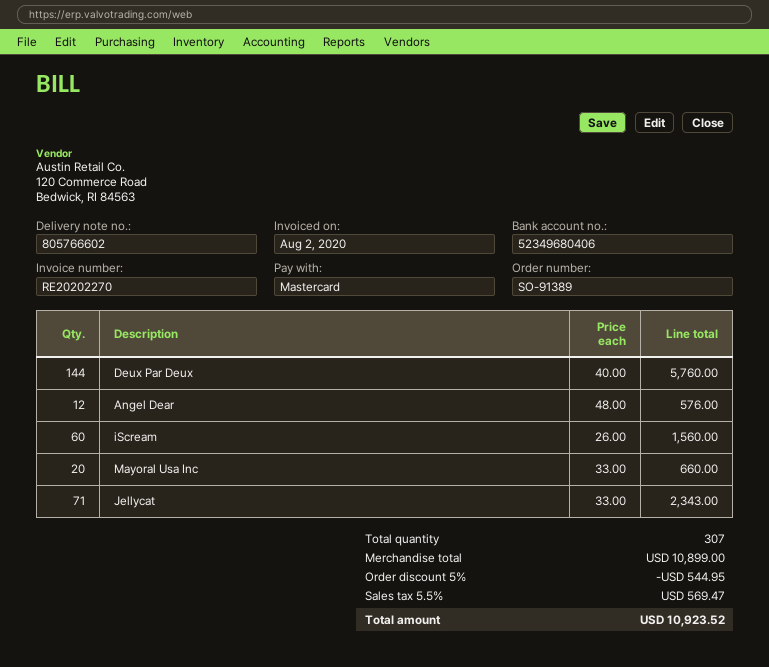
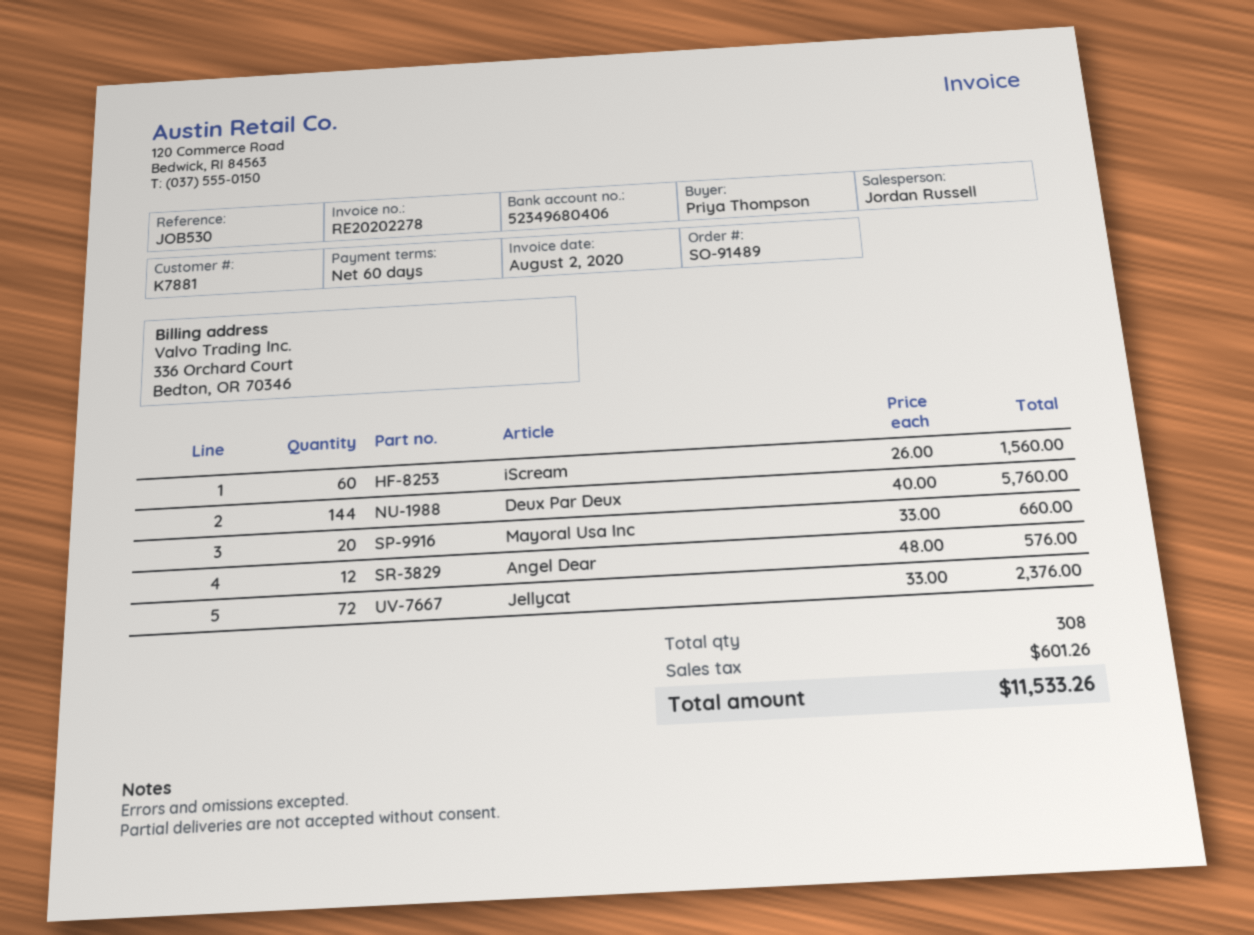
order number: SO-91389 -> SO-91489
invoice number: RE20202270 -> RE20202278
Jellycat: 71 x 33.00 = 2343.00 -> 72 x 33.00 = 2376.00
total quantity: 307 -> 308
discount: 5% = 544.95 -> none
tax: 569.47 -> 601.26
total: 10923.52 -> 11533.26

